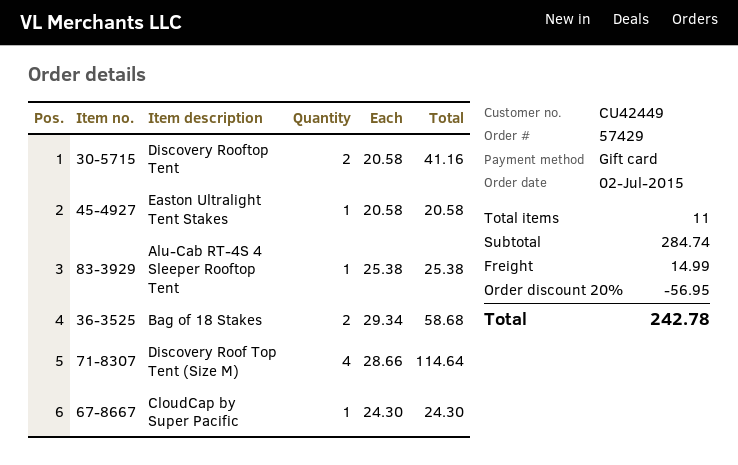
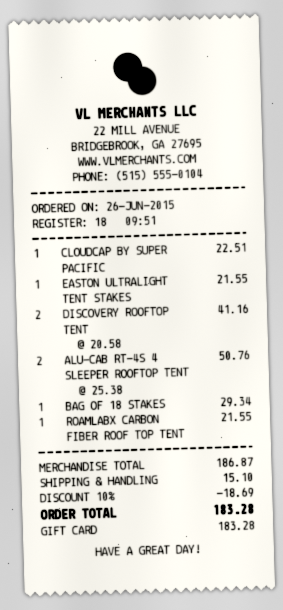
order date: 2015-07-02 -> 2015-06-26
Easton Ultralight Tent Stakes: 1 x 20.58 = 20.58 -> 1 x 21.55 = 21.55
Alu-Cab RT-4S 4 Sleeper Rooftop Tent: 1 x 25.38 = 25.38 -> 2 x 25.38 = 50.76
Bag of 18 Stakes: 2 x 29.34 = 58.68 -> 1 x 29.34 = 29.34
Discovery Roof Top Tent (Size M): 4 x 28.66 = 114.64 -> none
CloudCap by Super Pacific: 1 x 24.30 = 24.30 -> 1 x 22.51 = 22.51
ROAMLABX CARBON FIBER ROOF TOP TENT: none -> 1 x 21.55 = 21.55
subtotal: 284.74 -> 186.87
discount: 20% = 56.95 -> 10% = 18.69
shipping: 14.99 -> 15.10
total: 242.78 -> 183.28

